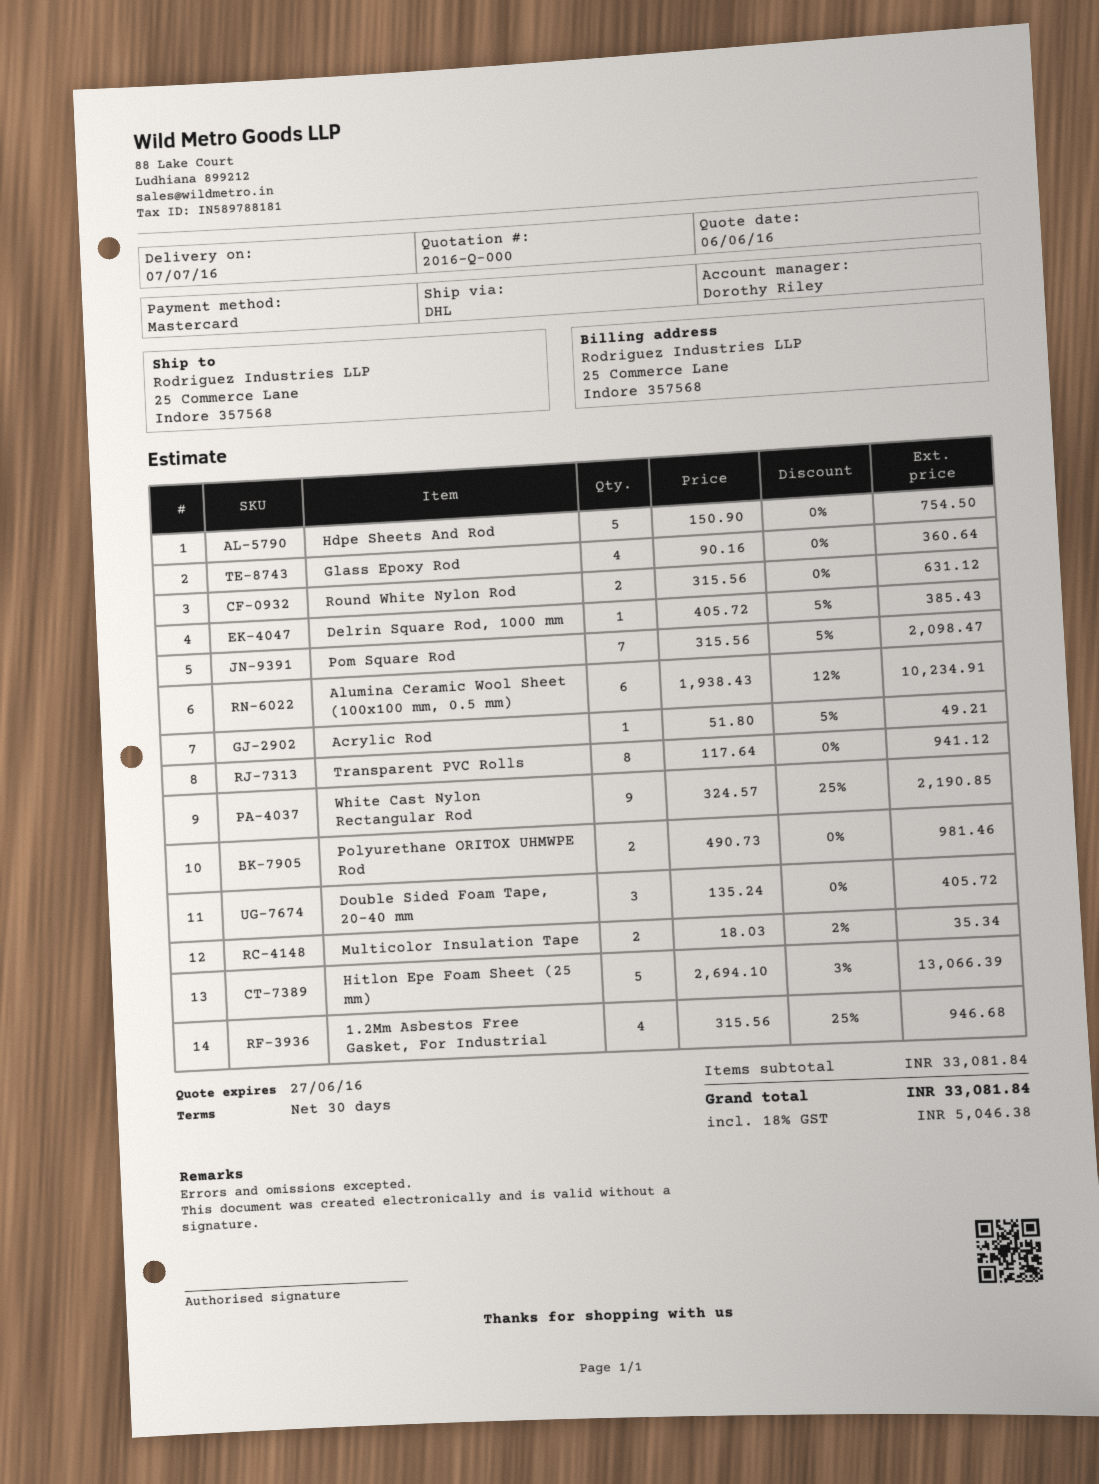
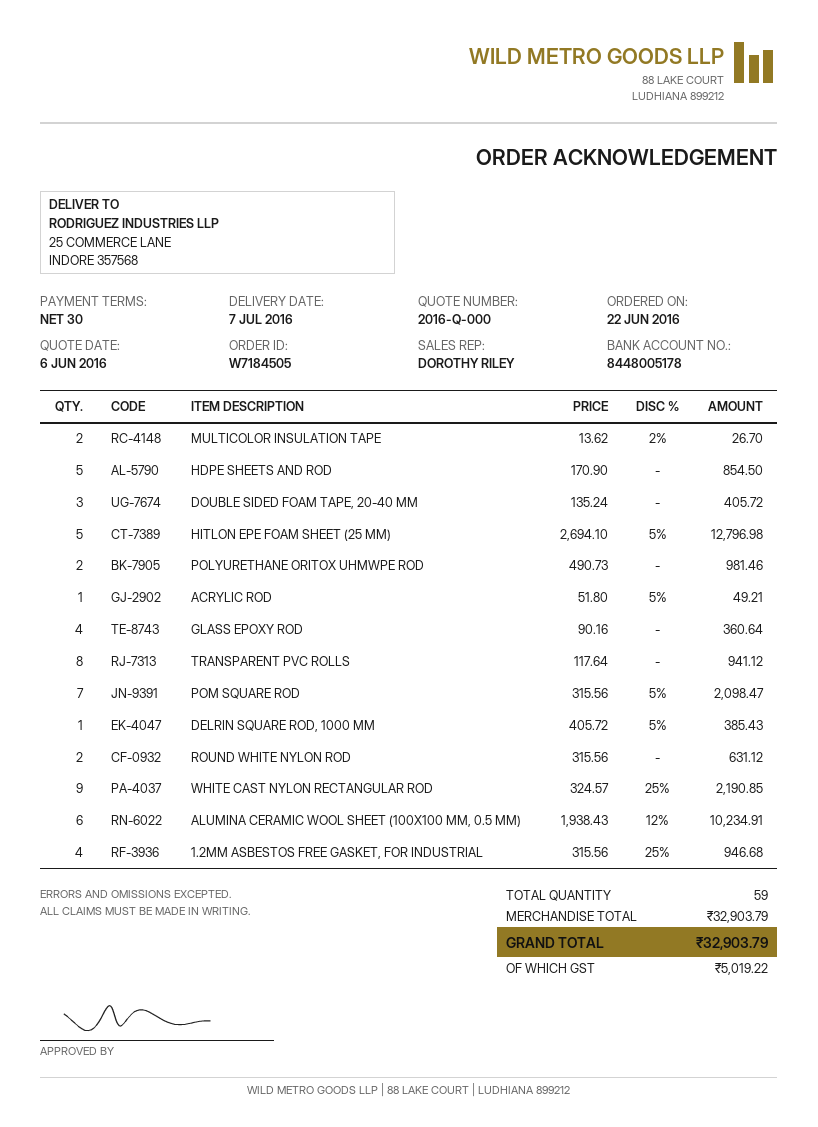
Hdpe Sheets And Rod: 5 x 150.90 = 754.50 -> 5 x 170.90 = 854.50
Multicolor Insulation Tape: 2 x 18.03 - 2% = 35.34 -> 2 x 13.62 - 2% = 26.70
Hitlon Epe Foam Sheet (25 mm): 5 x 2694.10 - 3% = 13066.39 -> 5 x 2694.10 - 5% = 12796.98
subtotal: 33081.84 -> 32903.79
tax: 5046.38 -> 5019.22
total: 33081.84 -> 32903.79

